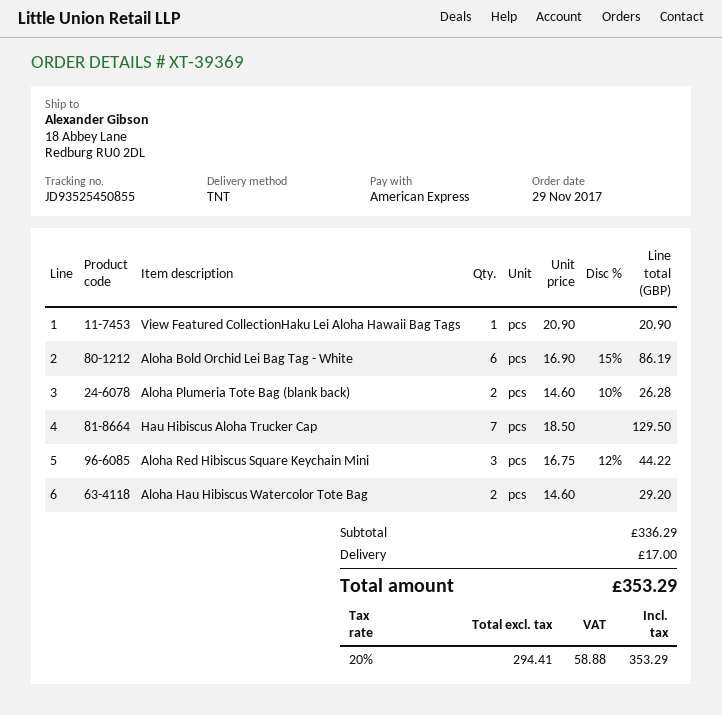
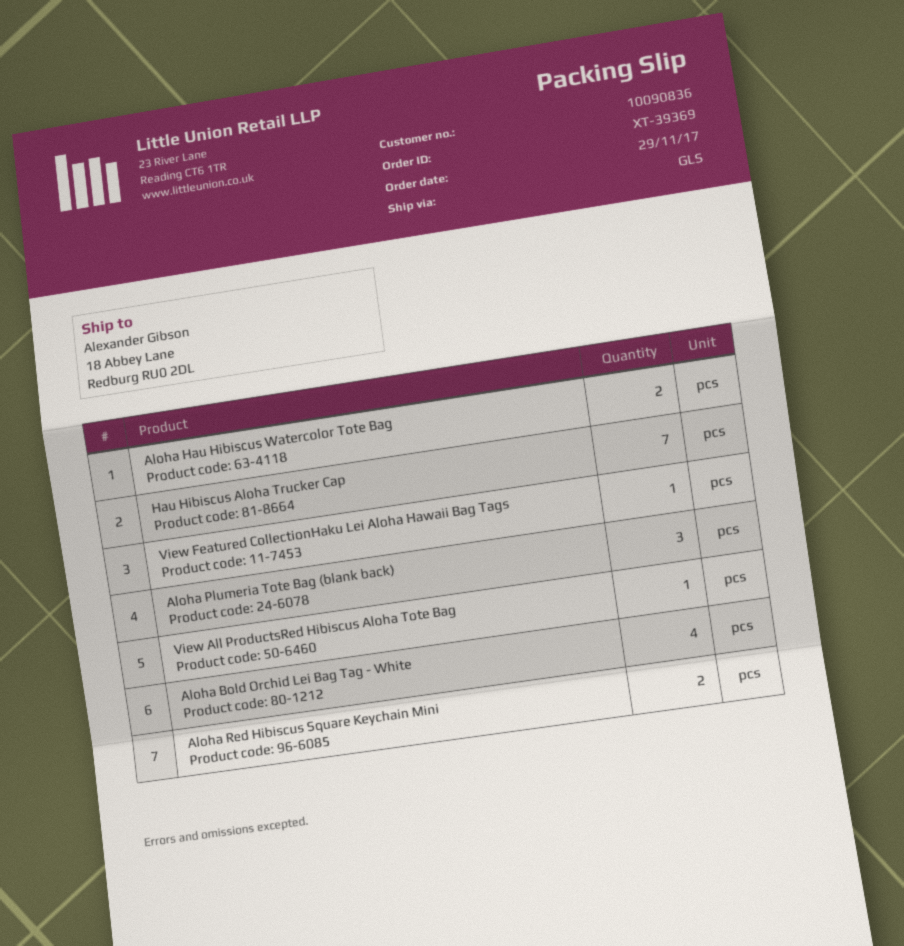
shipping method: TNT -> GLS
Aloha Bold Orchid Lei Bag Tag - White: 6 -> 4
Aloha Plumeria Tote Bag (blank back): 2 -> 3
Aloha Red Hibiscus Square Keychain Mini: 3 -> 2
View All ProductsRed Hibiscus Aloha Tote Bag: none -> 1

